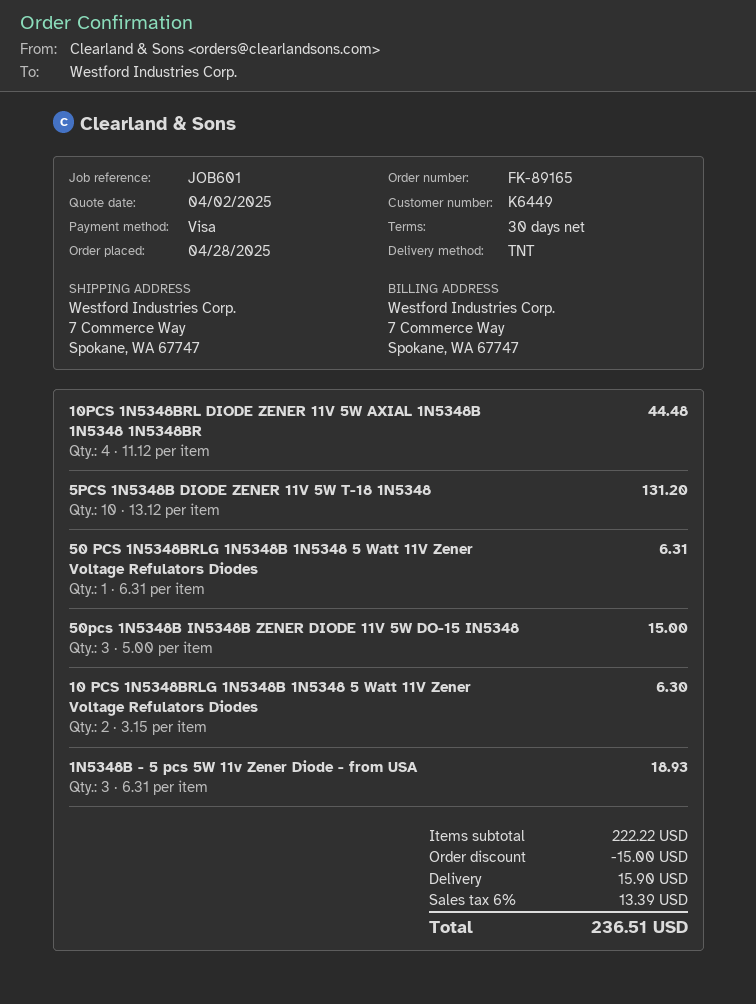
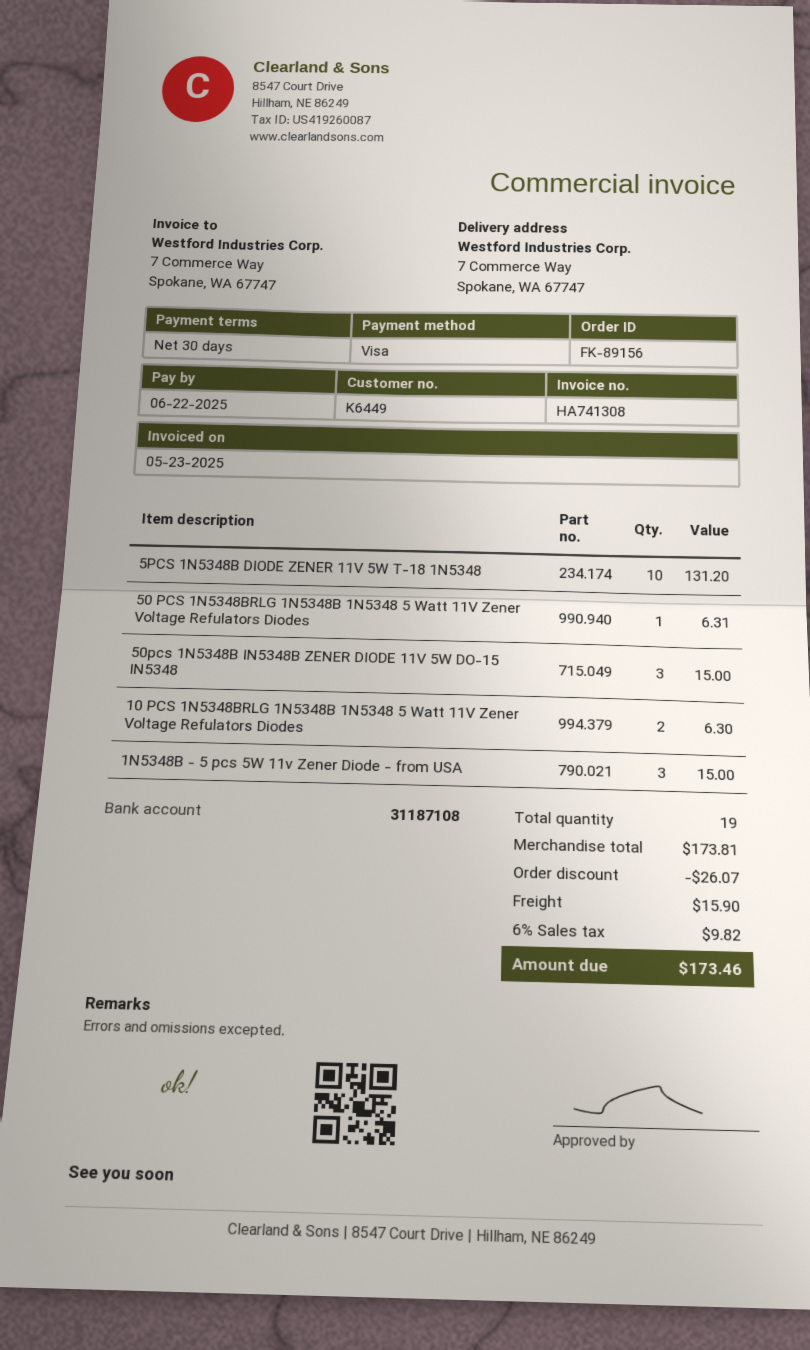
order number: FK-89165 -> FK-89156
10PCS 1N5348BRL DIODE ZENER 11V 5W AXIAL 1N5348B 1N5348 1N5348BR: 4 for 44.48 -> none
1N5348B - 5 pcs 5W 11v Zener Diode - from USA: 3 for 18.93 -> 3 for 15.00
subtotal: 222.22 -> 173.81
discount: 15.00 -> 26.07
tax: 6% = 13.39 -> 6% = 9.82
total: 236.51 -> 173.46

